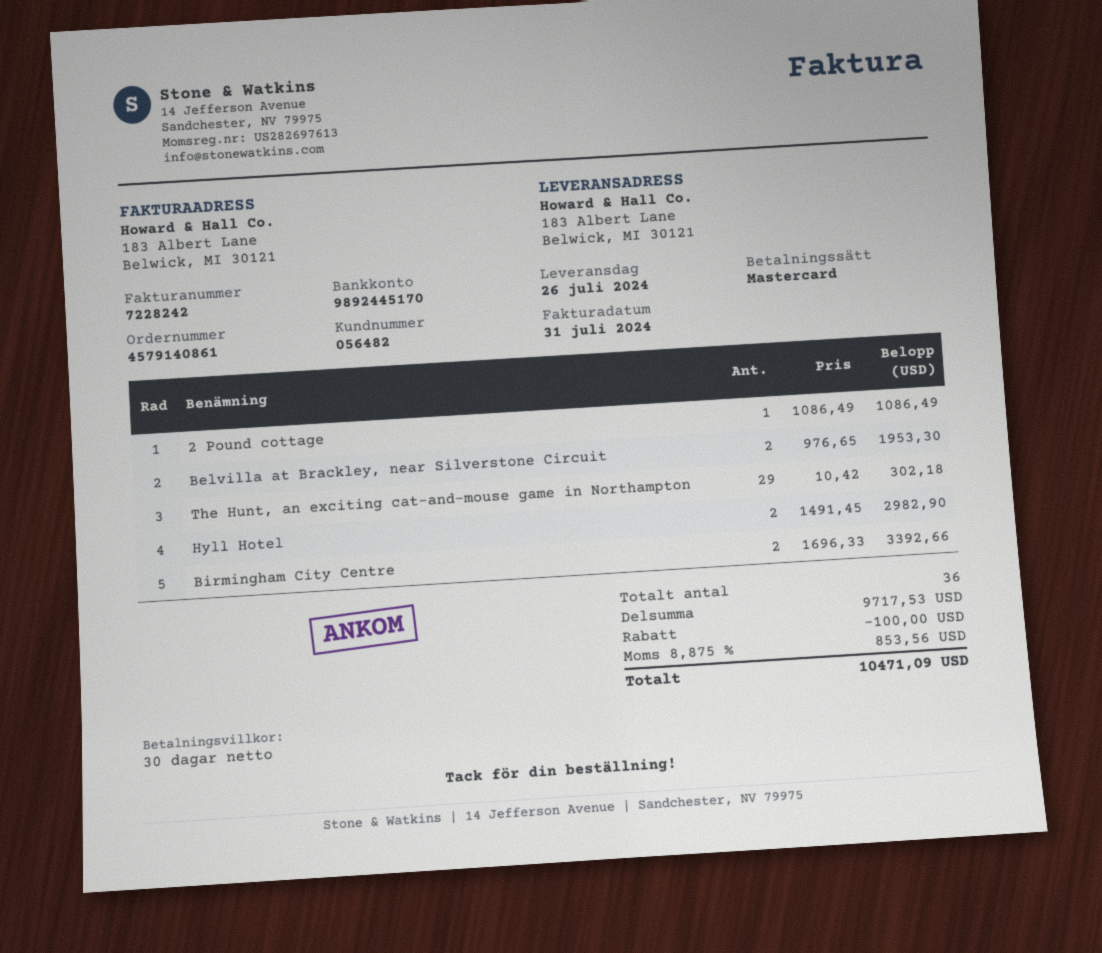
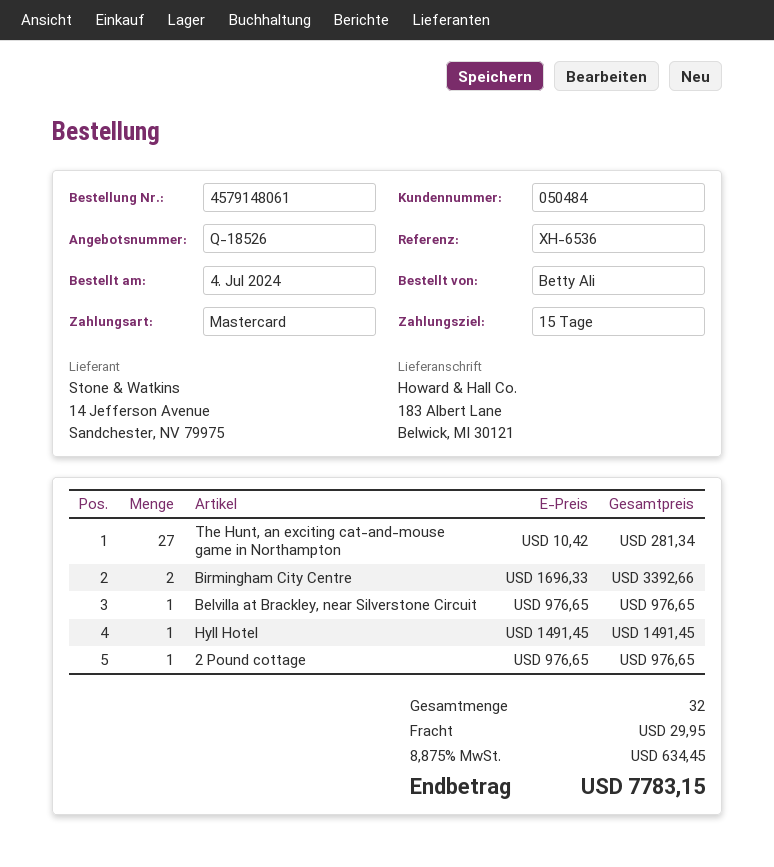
order number: 4579140861 -> 4579148061
payment terms: 30 days -> 15 days
customer number: 056482 -> 050484
2 Pound cottage: 1 x 1086.49 = 1086.49 -> 1 x 976.65 = 976.65
Belvilla at Brackley, near Silverstone Circuit: 2 x 976.65 = 1953.30 -> 1 x 976.65 = 976.65
The Hunt, an exciting cat-and-mouse game in Northampton: 29 x 10.42 = 302.18 -> 27 x 10.42 = 281.34
Hyll Hotel: 2 x 1491.45 = 2982.90 -> 1 x 1491.45 = 1491.45
total quantity: 36 -> 32
discount: 100.00 -> none
shipping: none -> 29.95
tax: 8.875% = 853.56 -> 8.875% = 634.45
total: 10471.09 -> 7783.15

